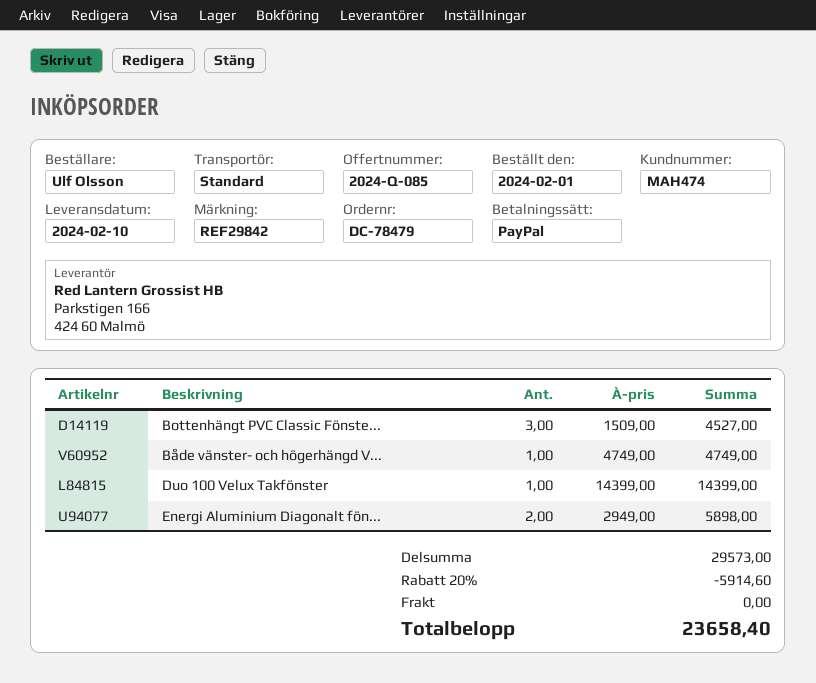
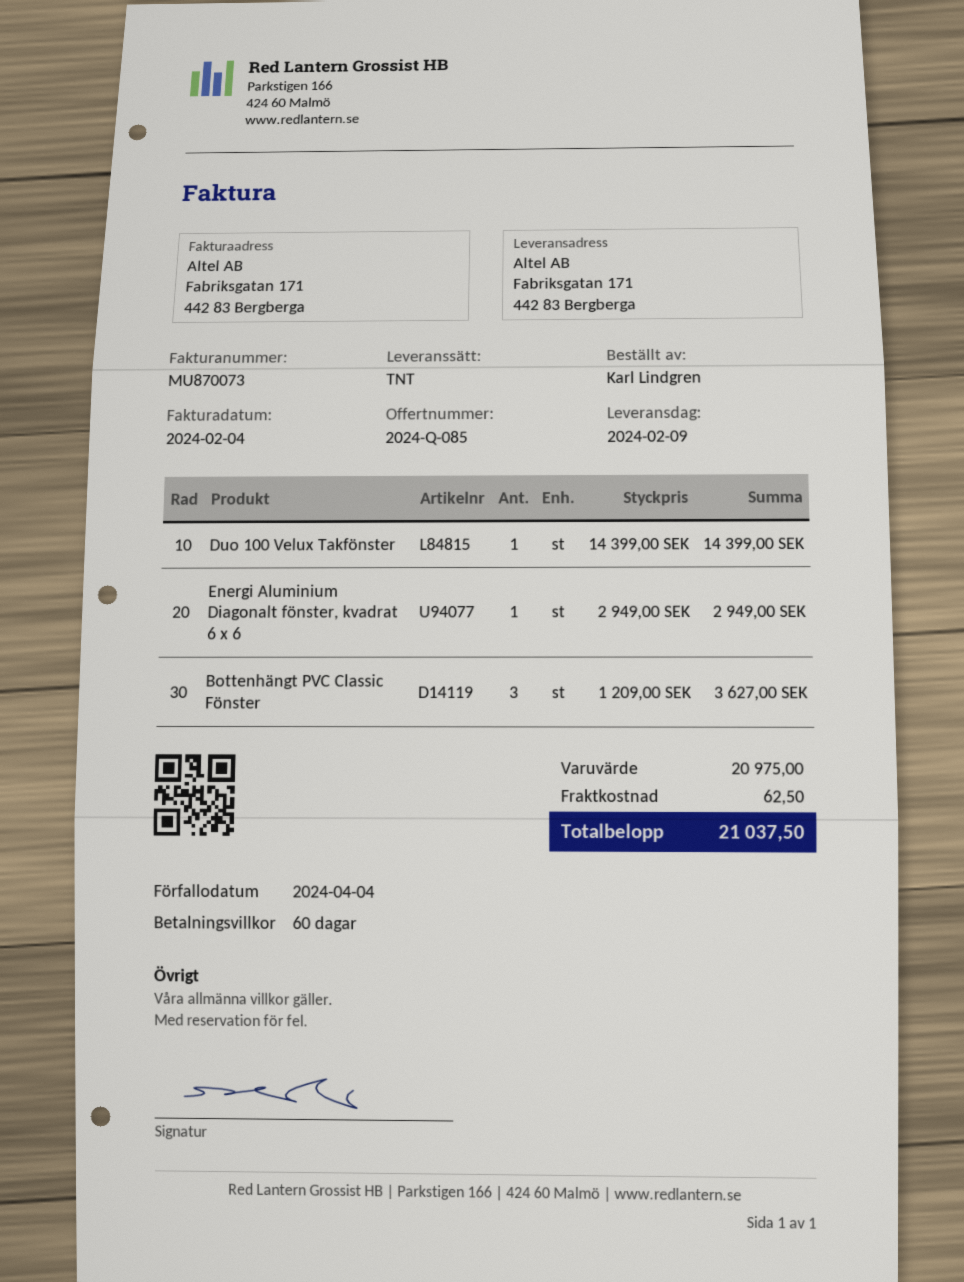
delivery date: 2024-02-10 -> 2024-02-09
ordered by: Ulf Olsson -> Karl Lindgren
shipping method: standard -> TNT
Bottenhängt PVC Classic Fönste...: 3 x 1509.00 = 4527.00 -> 3 x 1209.00 = 3627.00
Både vänster- och högerhängd V...: 1 x 4749.00 = 4749.00 -> none
Energi Aluminium Diagonalt fön...: 2 x 2949.00 = 5898.00 -> 1 x 2949.00 = 2949.00
subtotal: 29573.00 -> 20975.00
discount: 20% = 5914.60 -> none
shipping: 0.00 -> 62.50
total: 23658.40 -> 21037.50

